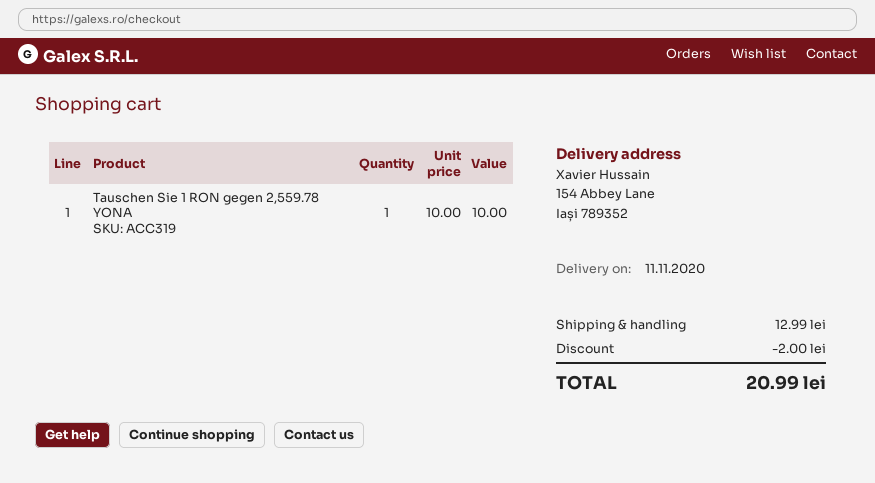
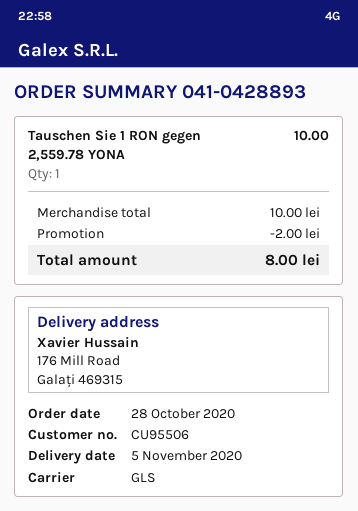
delivery date: 2020-11-11 -> 2020-11-05
ship to: 154 Abbey Lane, Iași 789352 -> 176 Mill Road, Galați 469315
shipping: 12.99 -> none
total: 20.99 -> 8.00

